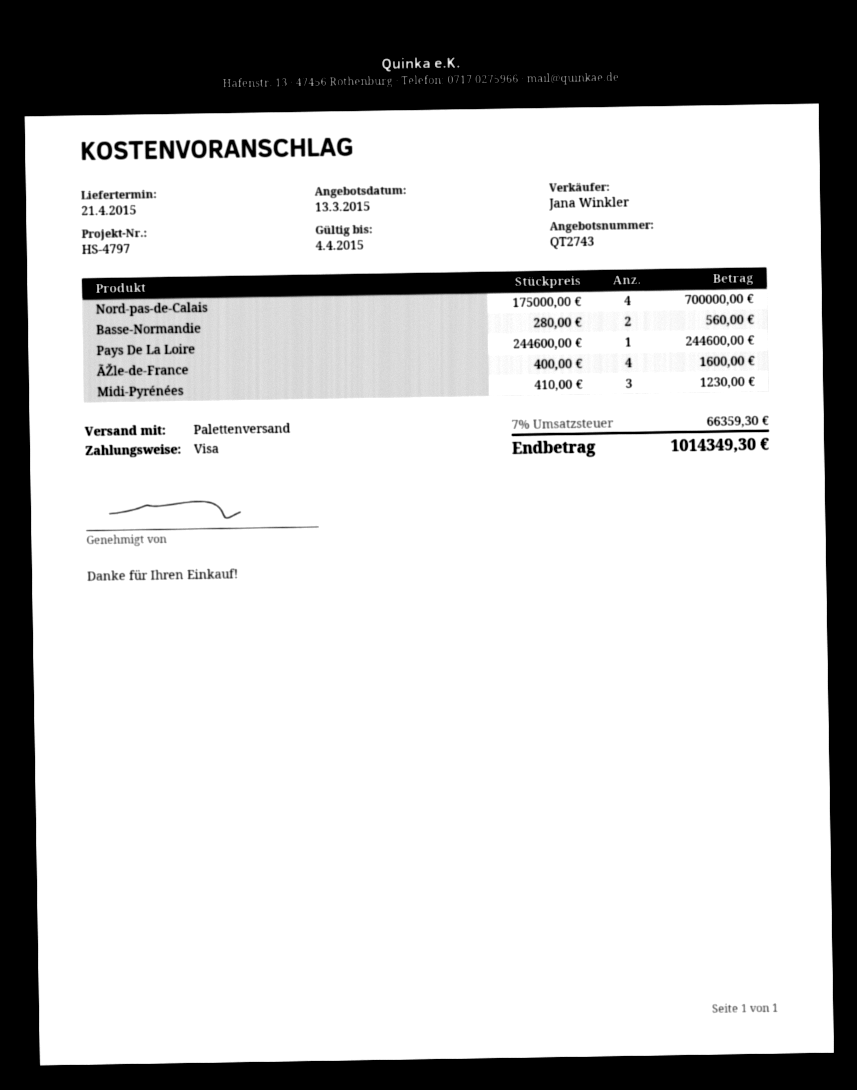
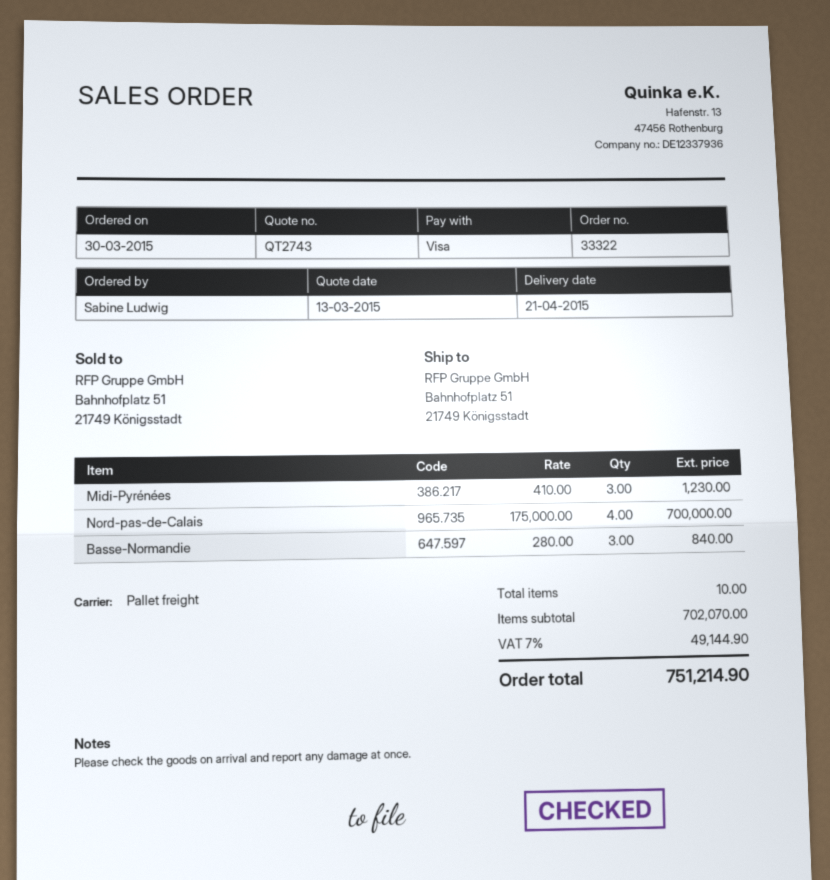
Basse-Normandie: 2 x 280.00 = 560.00 -> 3 x 280.00 = 840.00
Pays De La Loire: 1 x 244600.00 = 244600.00 -> none
ÃŽle-de-France: 4 x 400.00 = 1600.00 -> none
tax: 7% = 66359.30 -> 7% = 49144.90
total: 1014349.30 -> 751214.90

